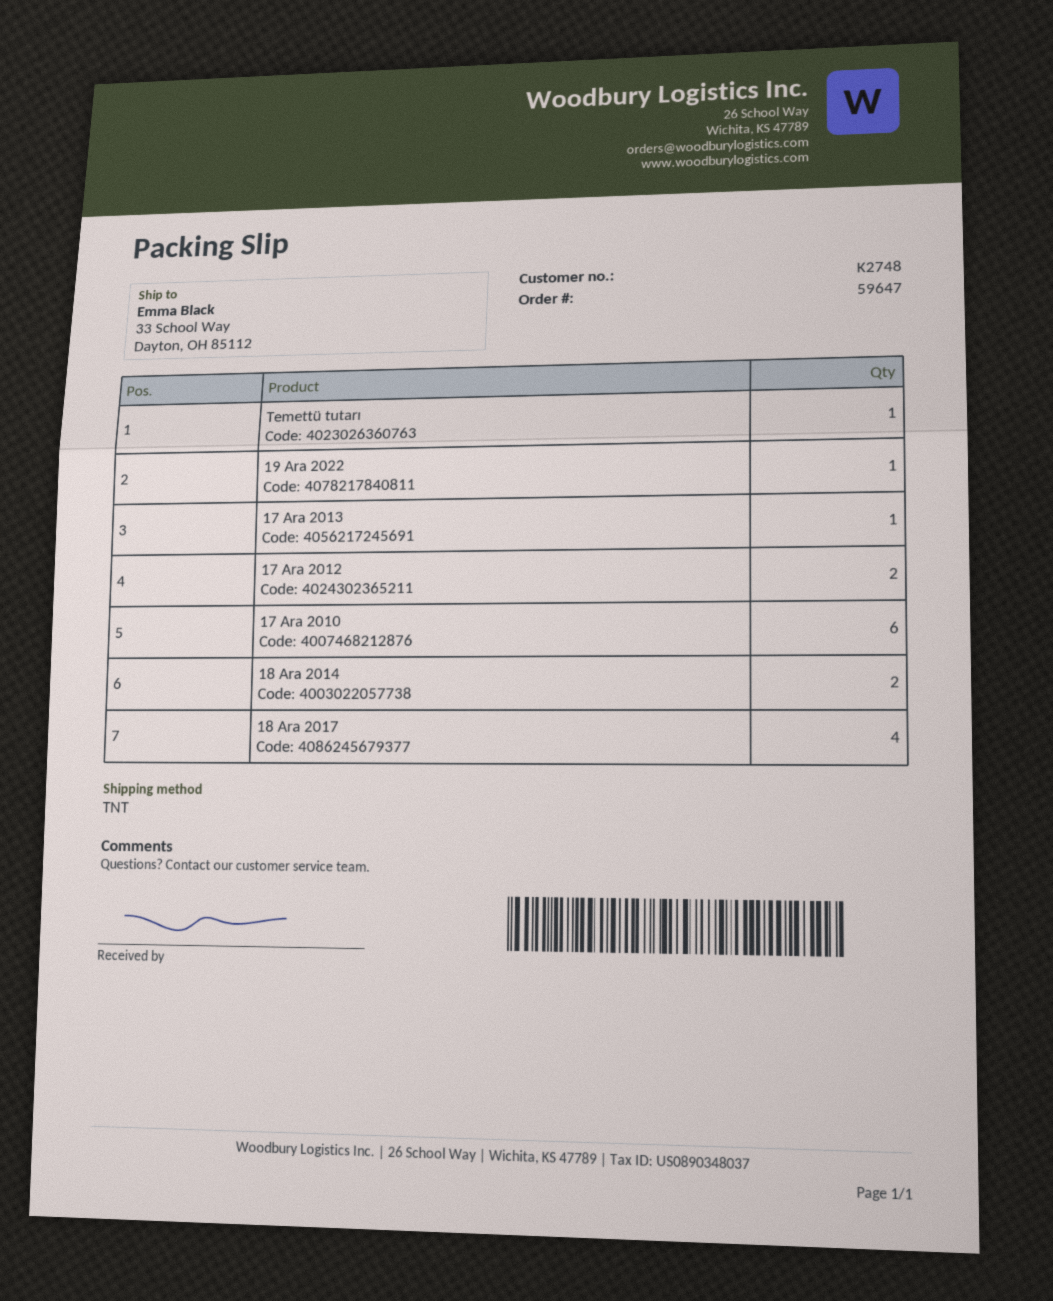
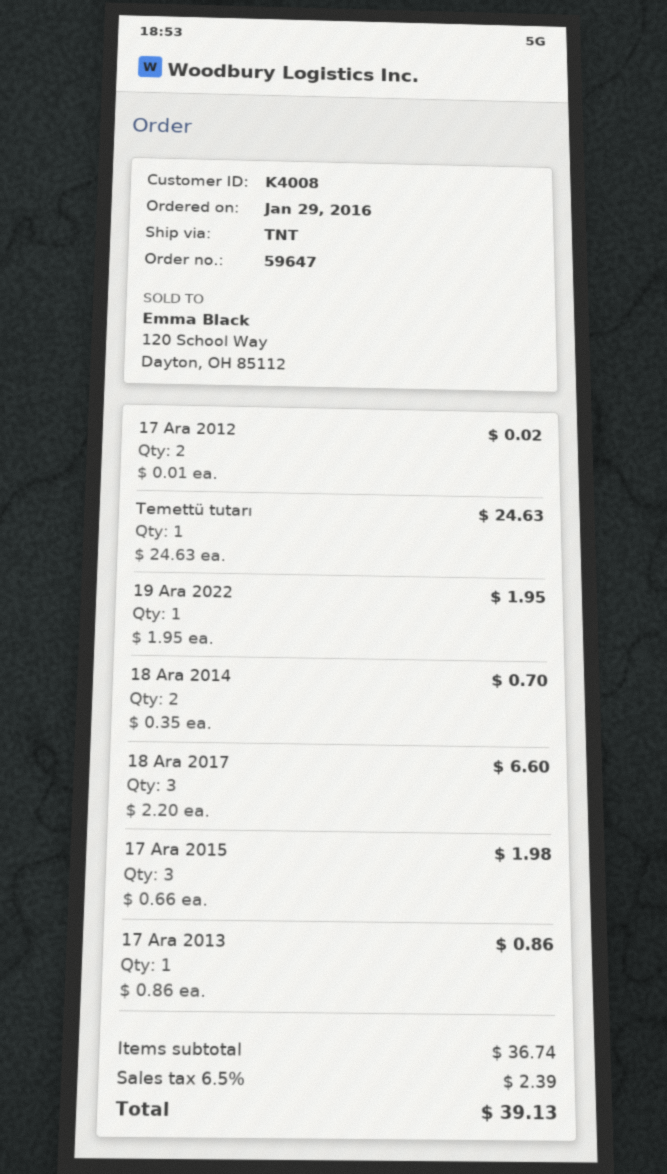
customer number: K2748 -> K4008
17 Ara 2010: 6 -> none
18 Ara 2017: 4 -> 3
17 Ara 2015: none -> 3

